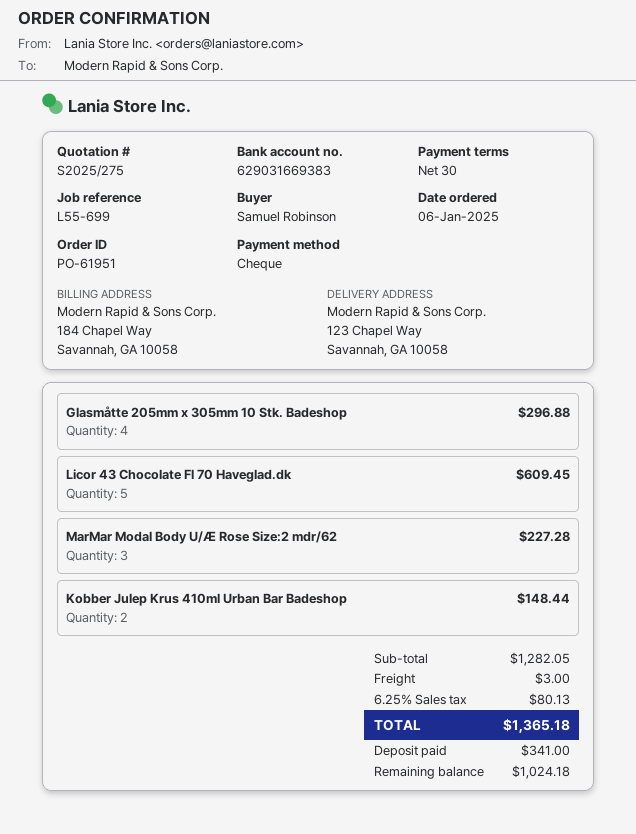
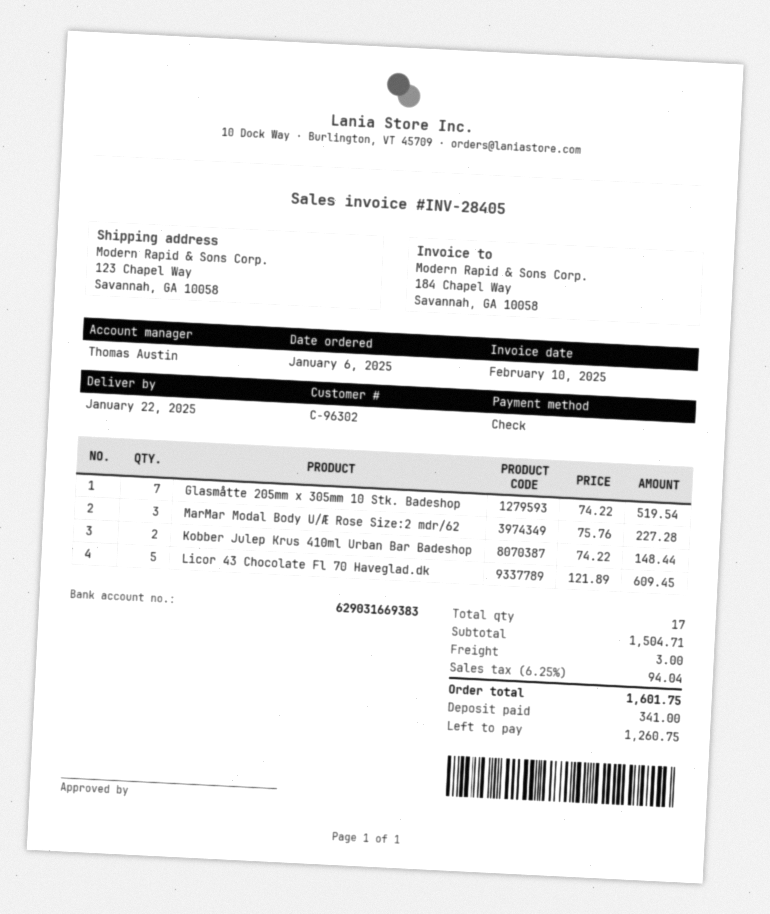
Glasmåtte 205mm x 305mm 10 Stk. Badeshop: 4 for 296.88 -> 7 for 519.54
subtotal: 1282.05 -> 1504.71
tax: 6.25% = 80.13 -> 6.25% = 94.04
total: 1365.18 -> 1601.75
balance: 1024.18 -> 1260.75

